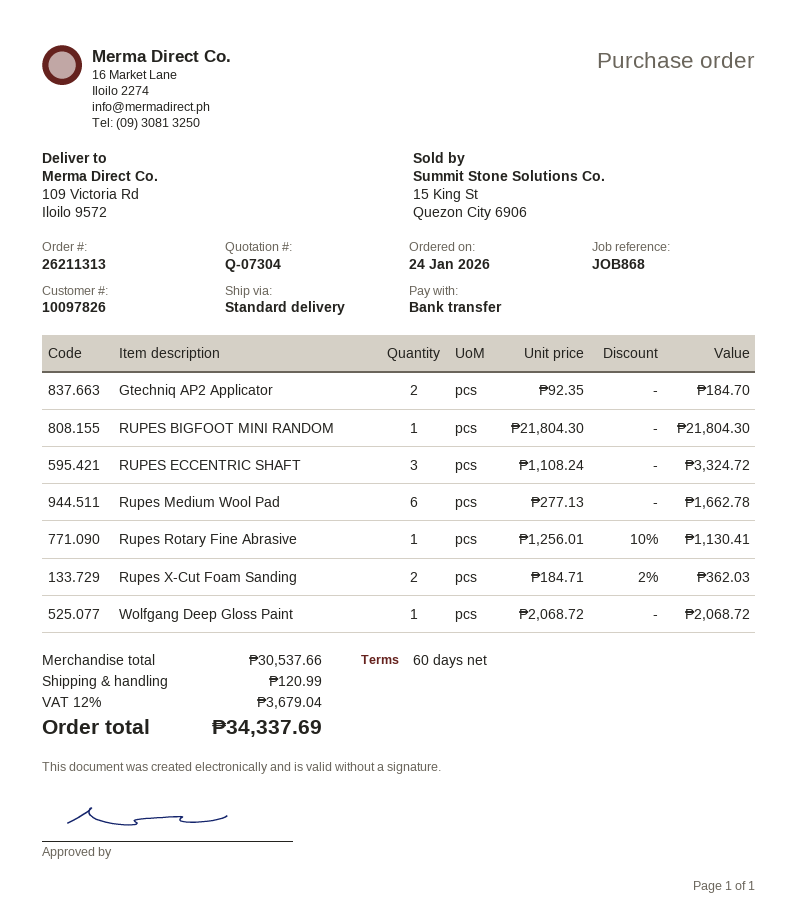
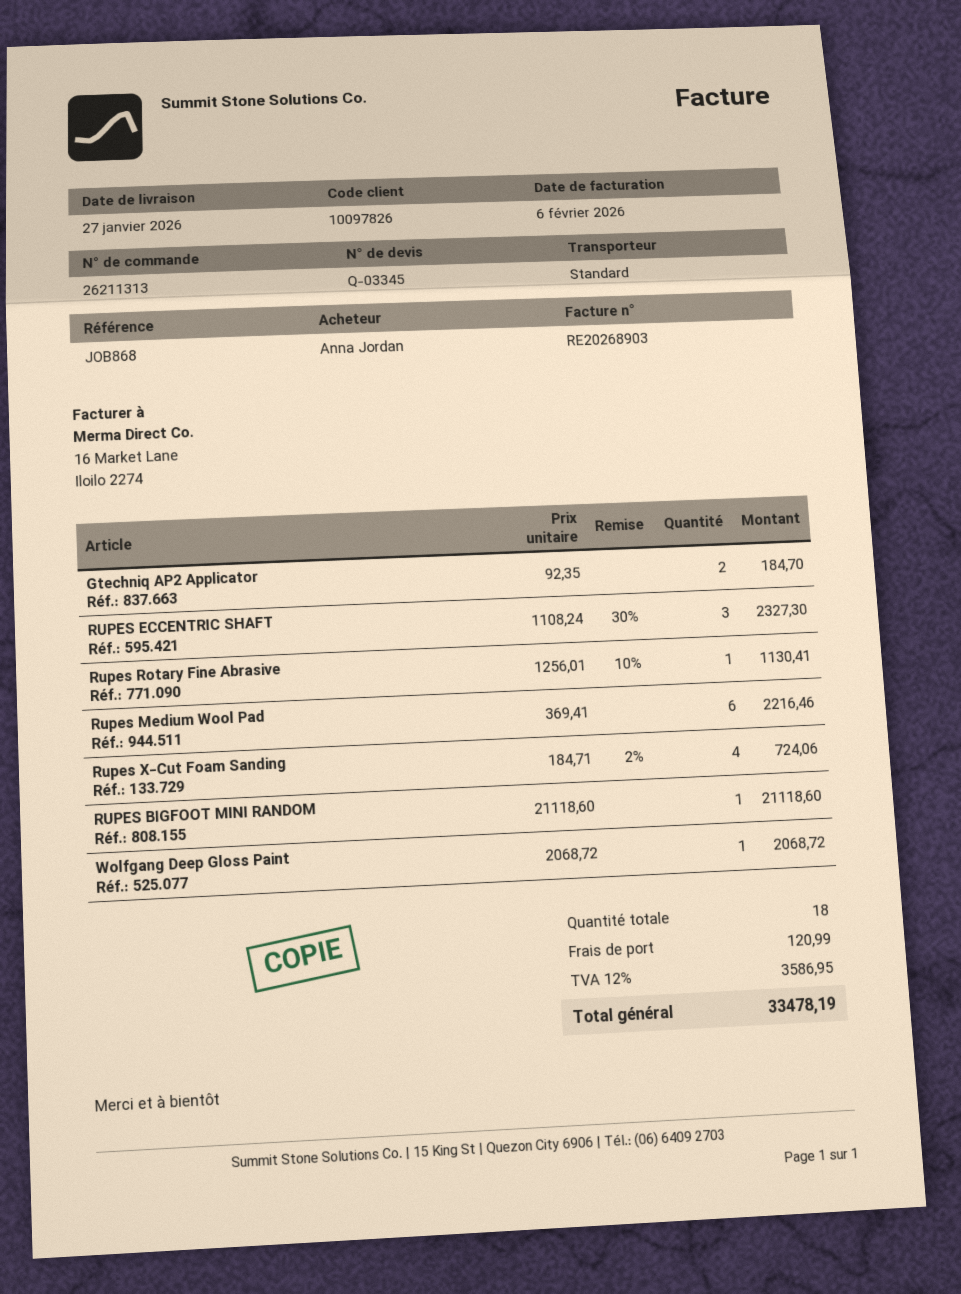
quote number: Q-07304 -> Q-03345
RUPES BIGFOOT MINI RANDOM: 1 x 21804.30 = 21804.30 -> 1 x 21118.60 = 21118.60
RUPES ECCENTRIC SHAFT: 3 x 1108.24 = 3324.72 -> 3 x 1108.24 - 30% = 2327.30
Rupes Medium Wool Pad: 6 x 277.13 = 1662.78 -> 6 x 369.41 = 2216.46
Rupes X-Cut Foam Sanding: 2 x 184.71 - 2% = 362.03 -> 4 x 184.71 - 2% = 724.06
tax: 12% = 3679.04 -> 12% = 3586.95
total: 34337.69 -> 33478.19

